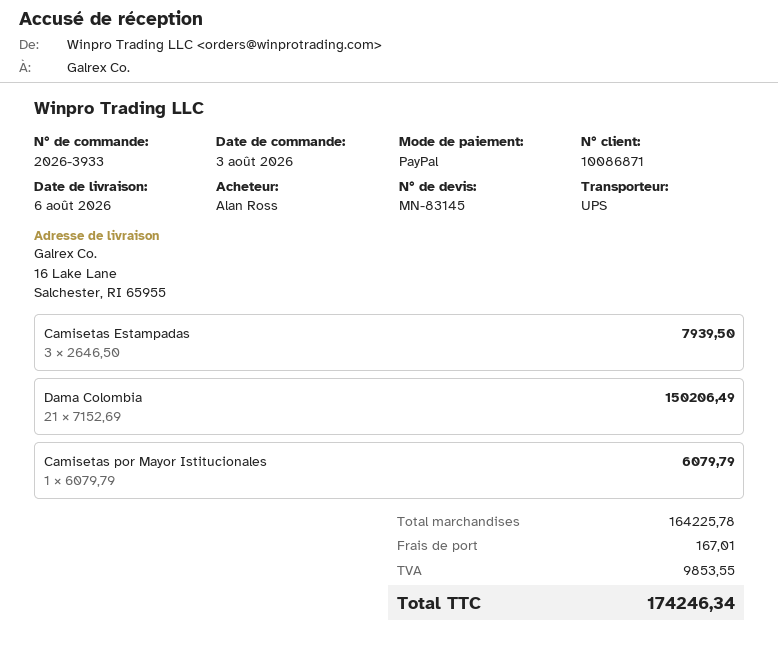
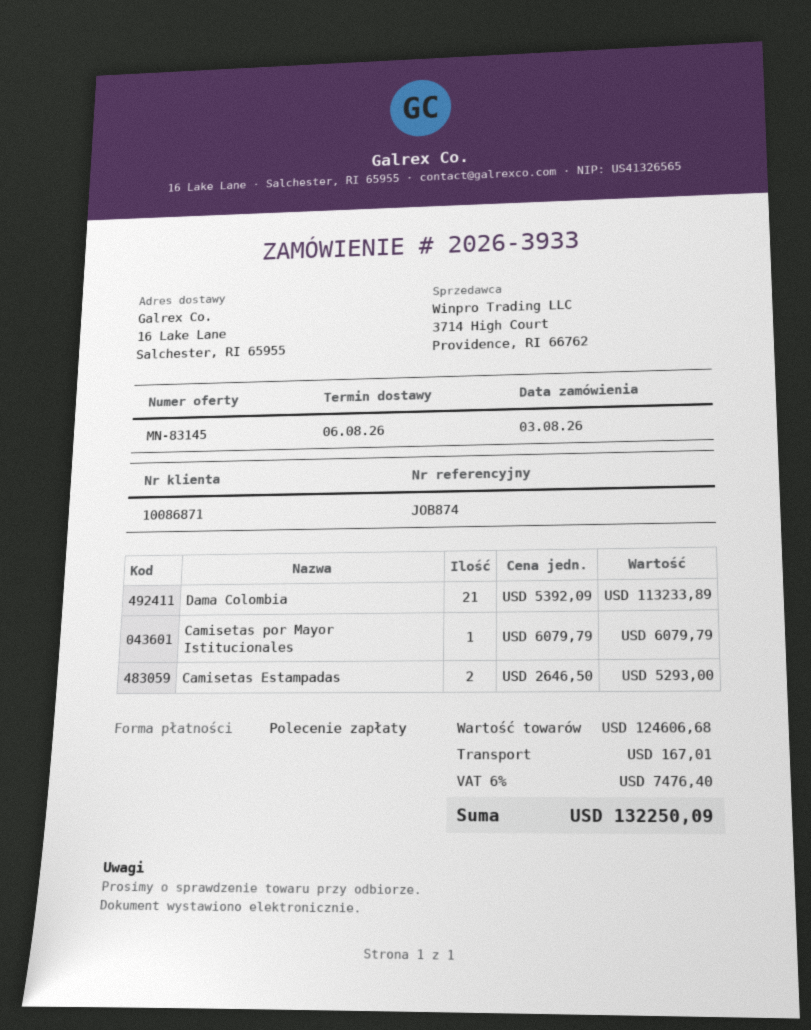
payment method: PayPal -> direct debit
Camisetas Estampadas: 3 x 2646.50 = 7939.50 -> 2 x 2646.50 = 5293.00
Dama Colombia: 21 x 7152.69 = 150206.49 -> 21 x 5392.09 = 113233.89
subtotal: 164225.78 -> 124606.68
tax: 9853.55 -> 7476.40
total: 174246.34 -> 132250.09

